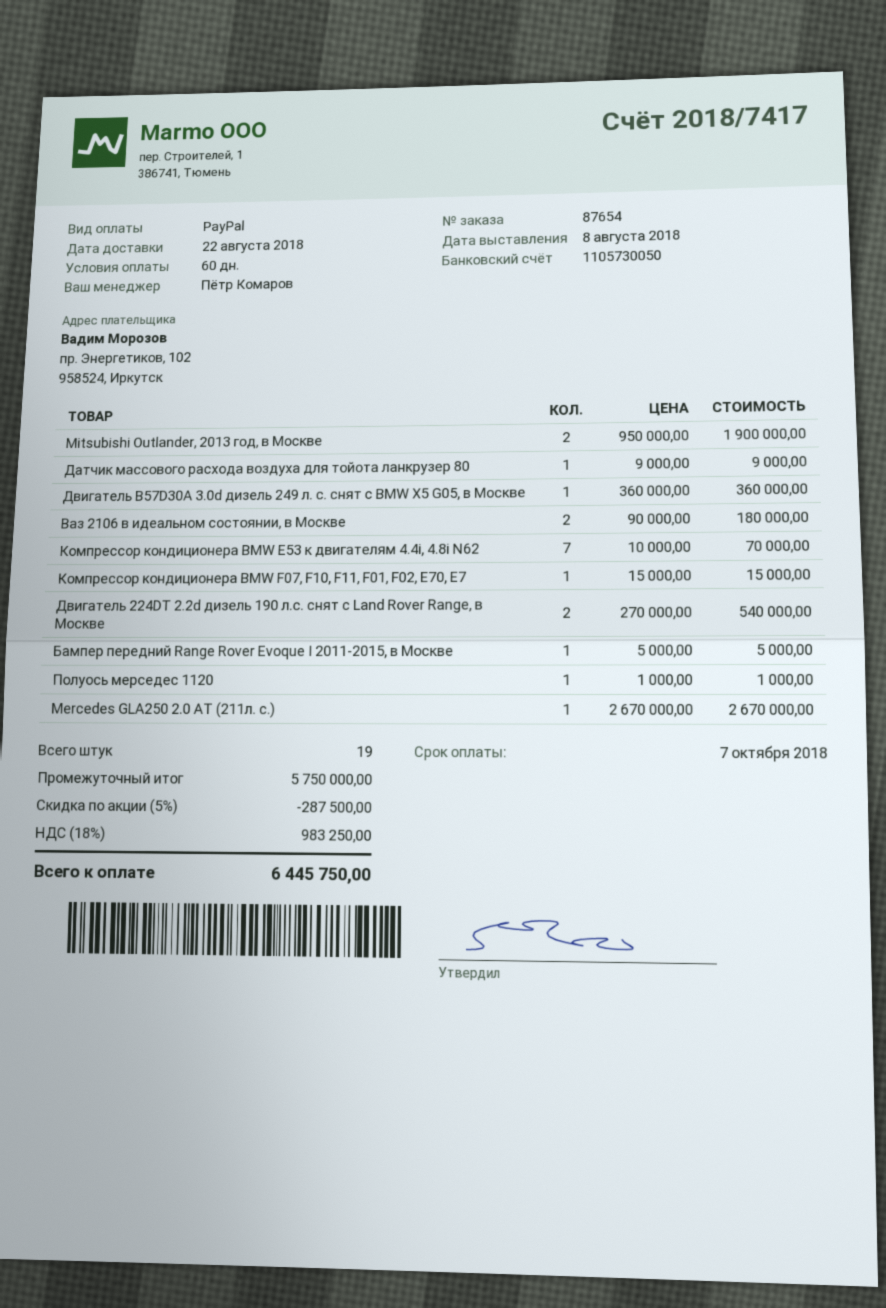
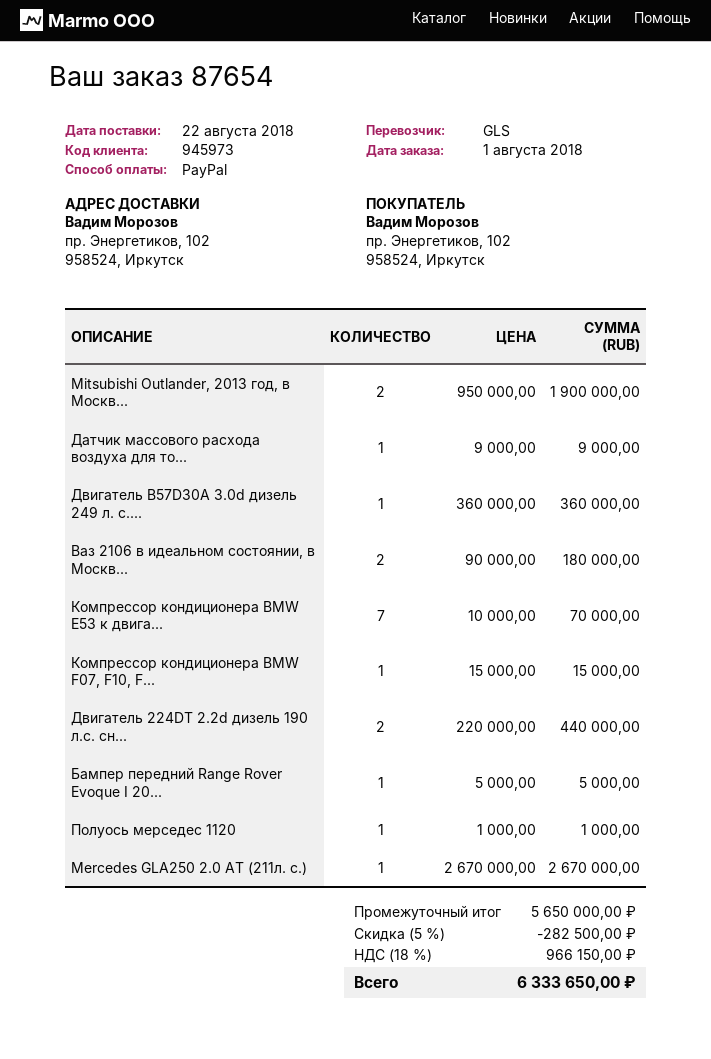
Двигатель 224DT 2.2d дизель 190 л.с. снят с Land Rover Range, в Москве: 2 x 270000.00 = 540000.00 -> 2 x 220000.00 = 440000.00
subtotal: 5750000.00 -> 5650000.00
discount: 5% = 287500.00 -> 5% = 282500.00
tax: 18% = 983250.00 -> 18% = 966150.00
total: 6445750.00 -> 6333650.00

